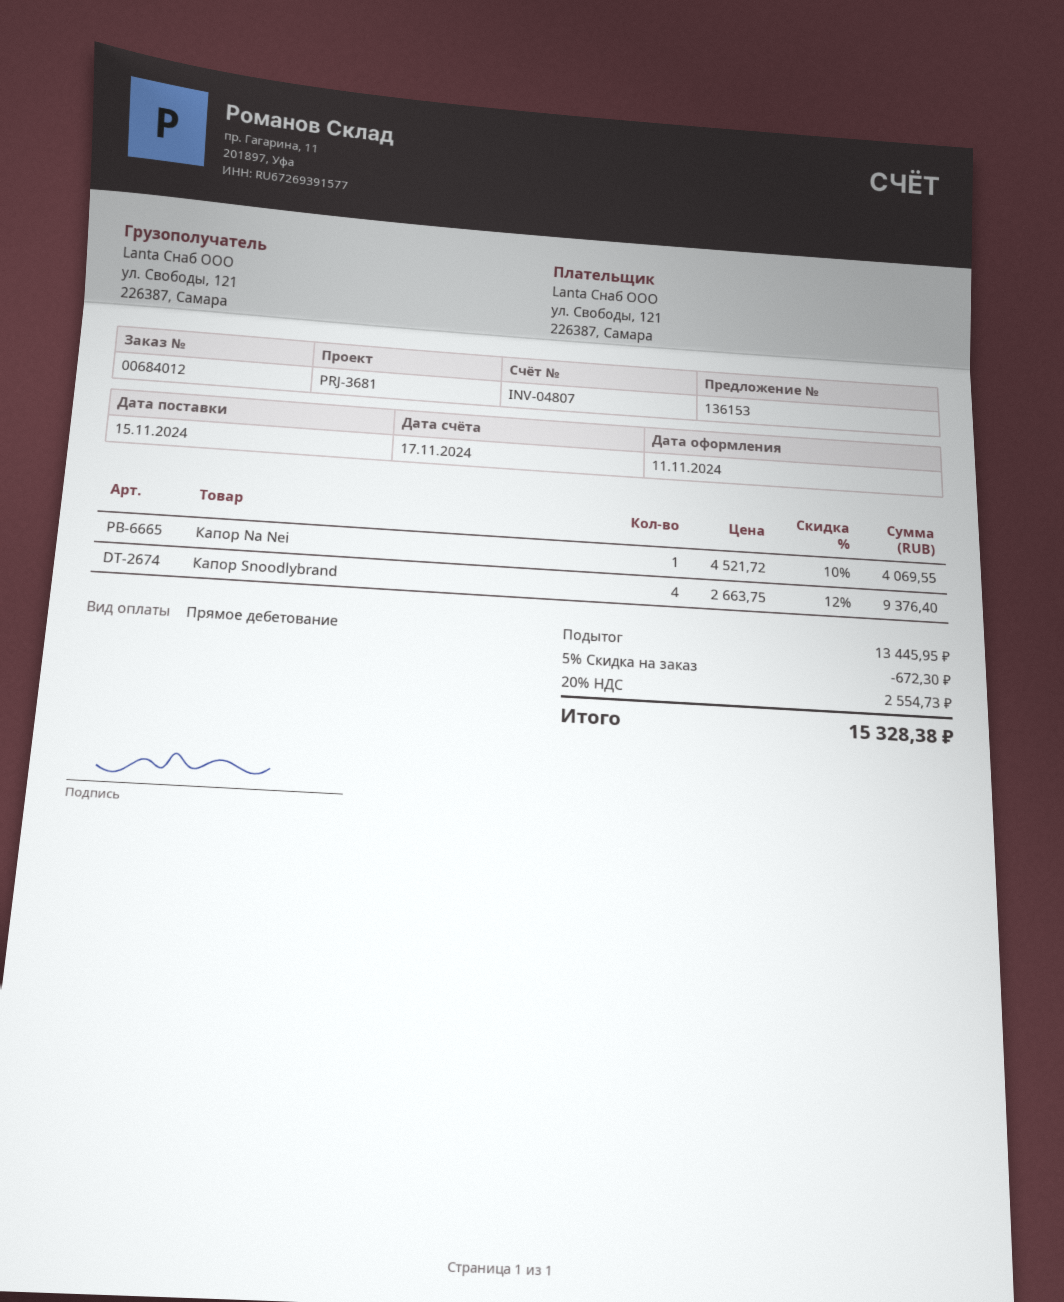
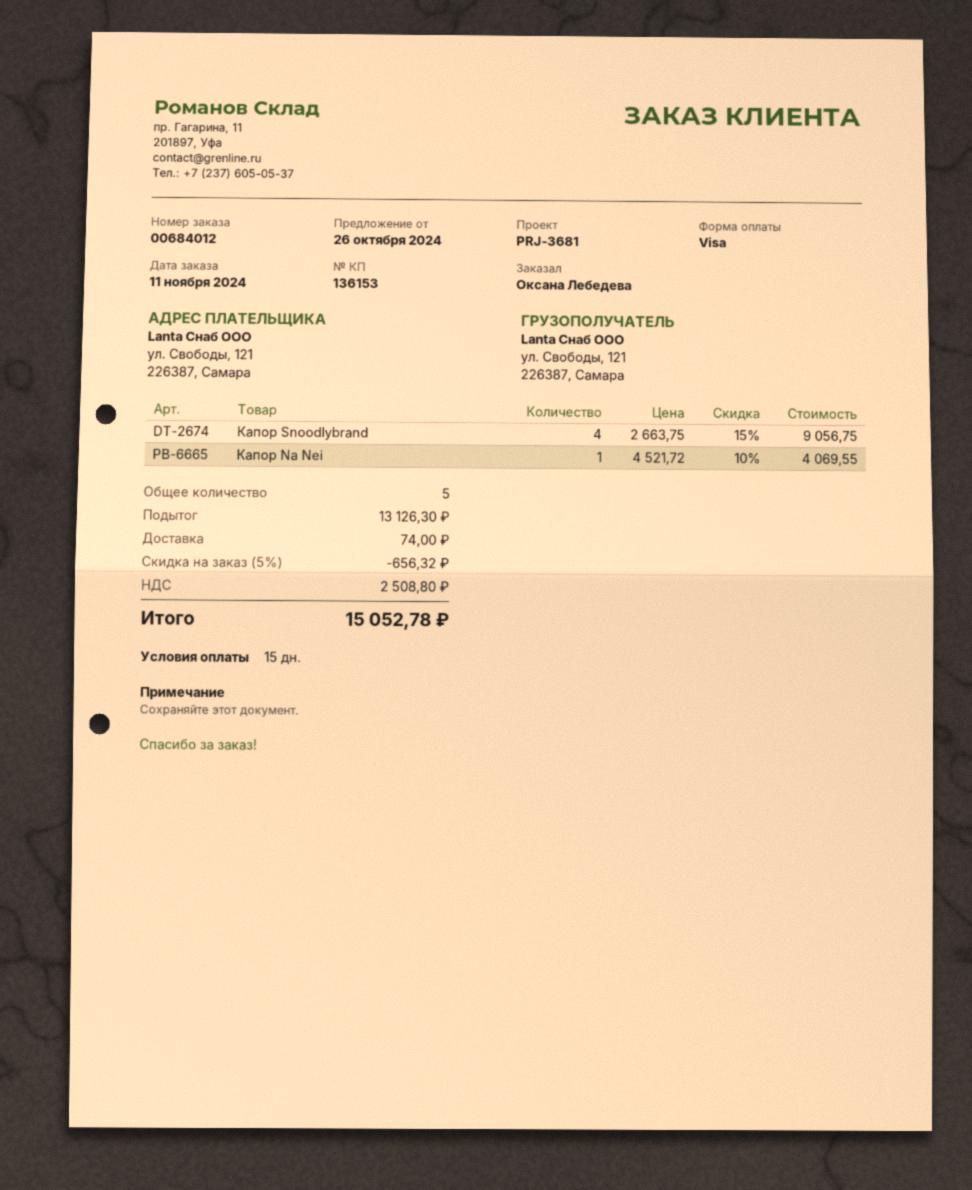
payment method: direct debit -> Visa
Капор Snoodlybrand: 4 x 2663.75 - 12% = 9376.40 -> 4 x 2663.75 - 15% = 9056.75
subtotal: 13445.95 -> 13126.30
discount: 5% = 672.30 -> 5% = 656.32
shipping: none -> 74.00
tax: 2554.73 -> 2508.80
total: 15328.38 -> 15052.78

